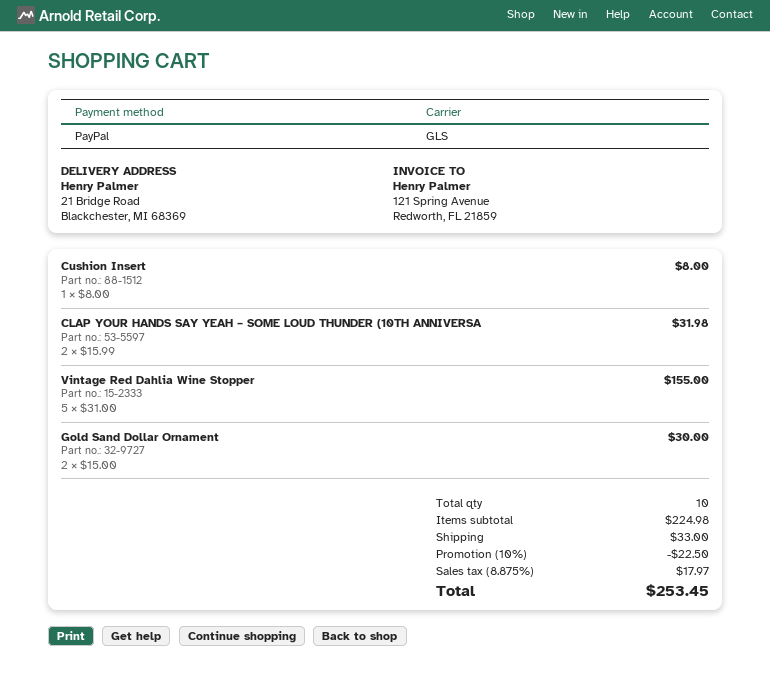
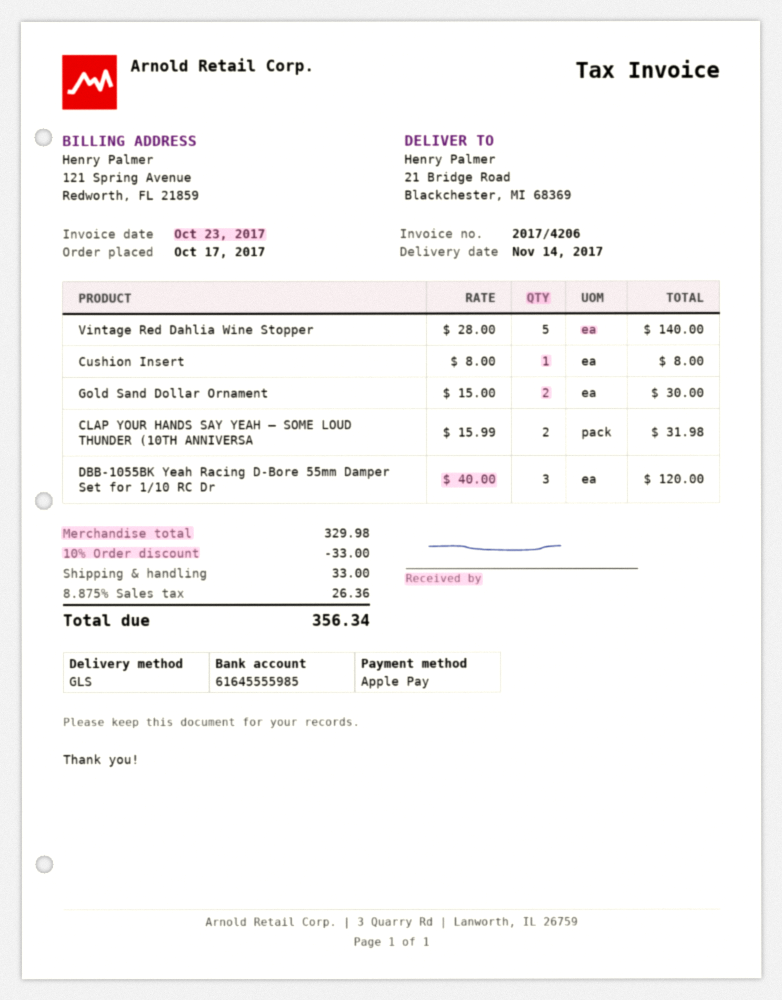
payment method: PayPal -> Apple Pay
Vintage Red Dahlia Wine Stopper: 5 x 31.00 = 155.00 -> 5 x 28.00 = 140.00
DBB-1055BK Yeah Racing D-Bore 55mm Damper Set for 1/10 RC Dr: none -> 3 x 40.00 = 120.00
subtotal: 224.98 -> 329.98
discount: 10% = 22.50 -> 10% = 33.00
tax: 8.875% = 17.97 -> 8.875% = 26.36
total: 253.45 -> 356.34

